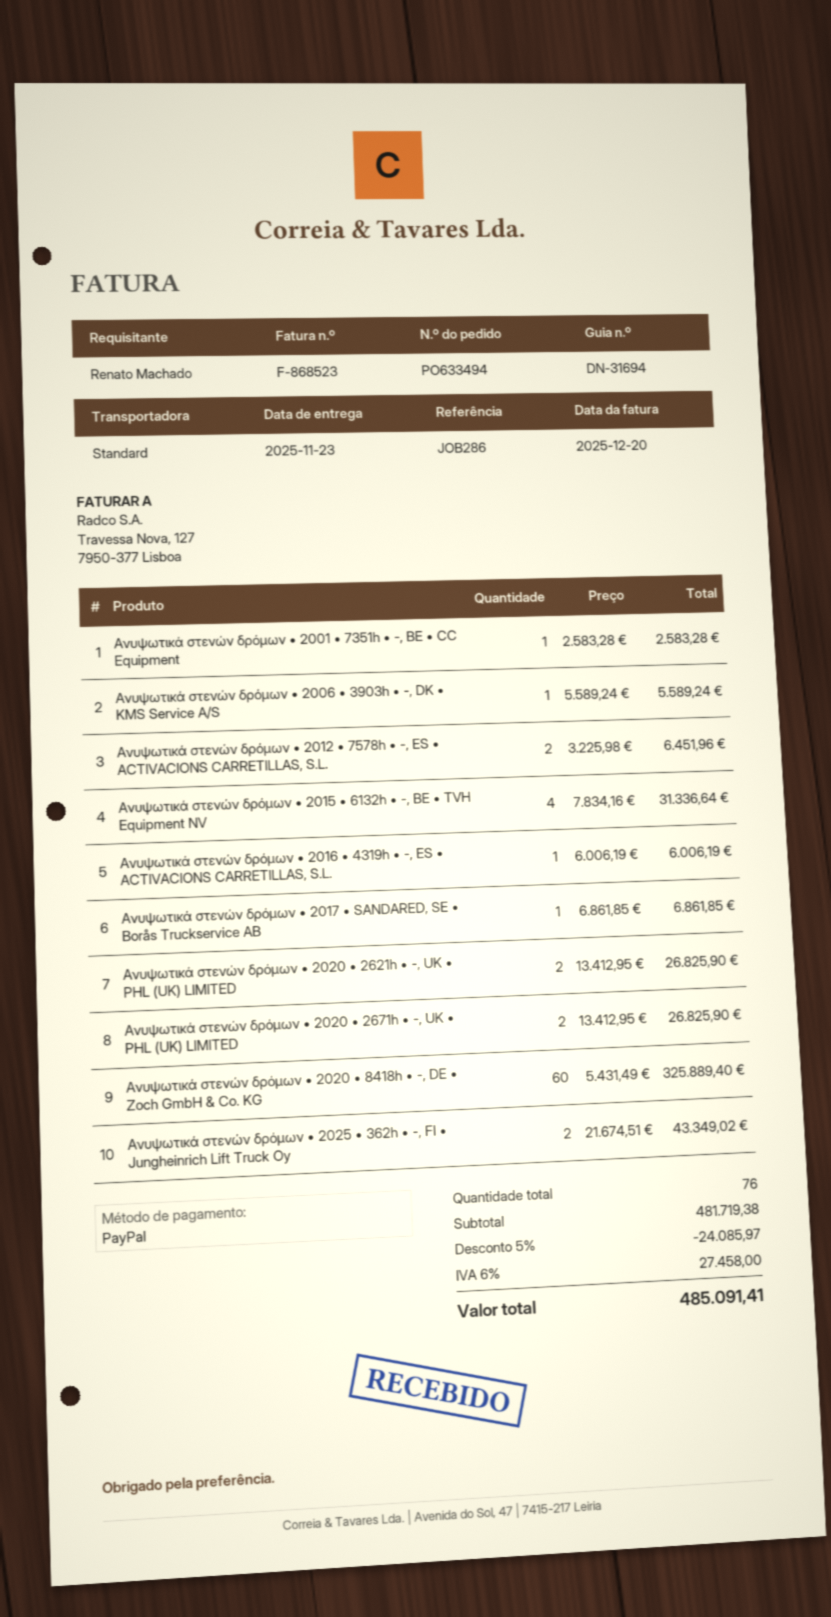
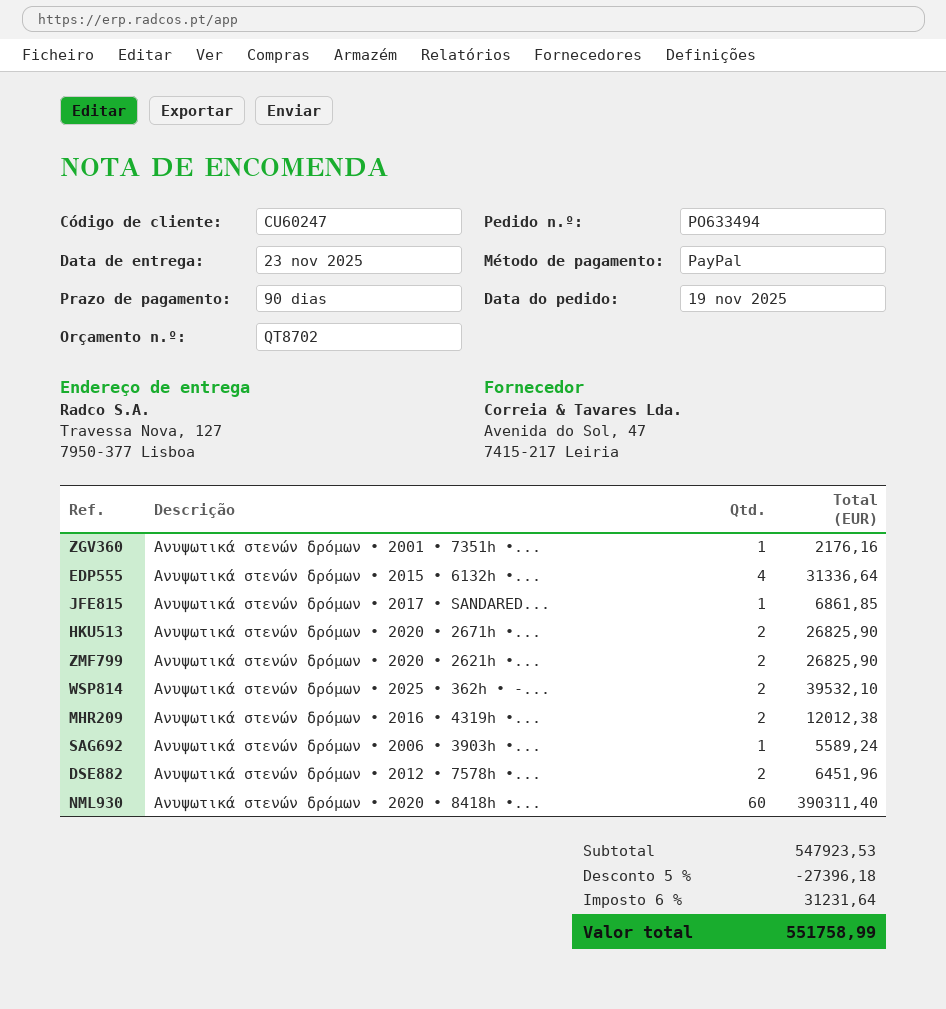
Ανυψωτικά στενών δρόμων • 2001 • 7351h • -, BE • CC Equipment: 1 for 2583.28 -> 1 for 2176.16
Ανυψωτικά στενών δρόμων • 2016 • 4319h • -, ES • ACTIVACIONS CARRETILLAS, S.L.: 1 for 6006.19 -> 2 for 12012.38
Ανυψωτικά στενών δρόμων • 2020 • 8418h • -, DE • Zoch GmbH & Co. KG: 60 for 325889.40 -> 60 for 390311.40
Ανυψωτικά στενών δρόμων • 2025 • 362h • -, FI • Jungheinrich Lift Truck Oy: 2 for 43349.02 -> 2 for 39532.10
subtotal: 481719.38 -> 547923.53
discount: 5% = 24085.97 -> 5% = 27396.18
tax: 6% = 27458.00 -> 6% = 31231.64
total: 485091.41 -> 551758.99

